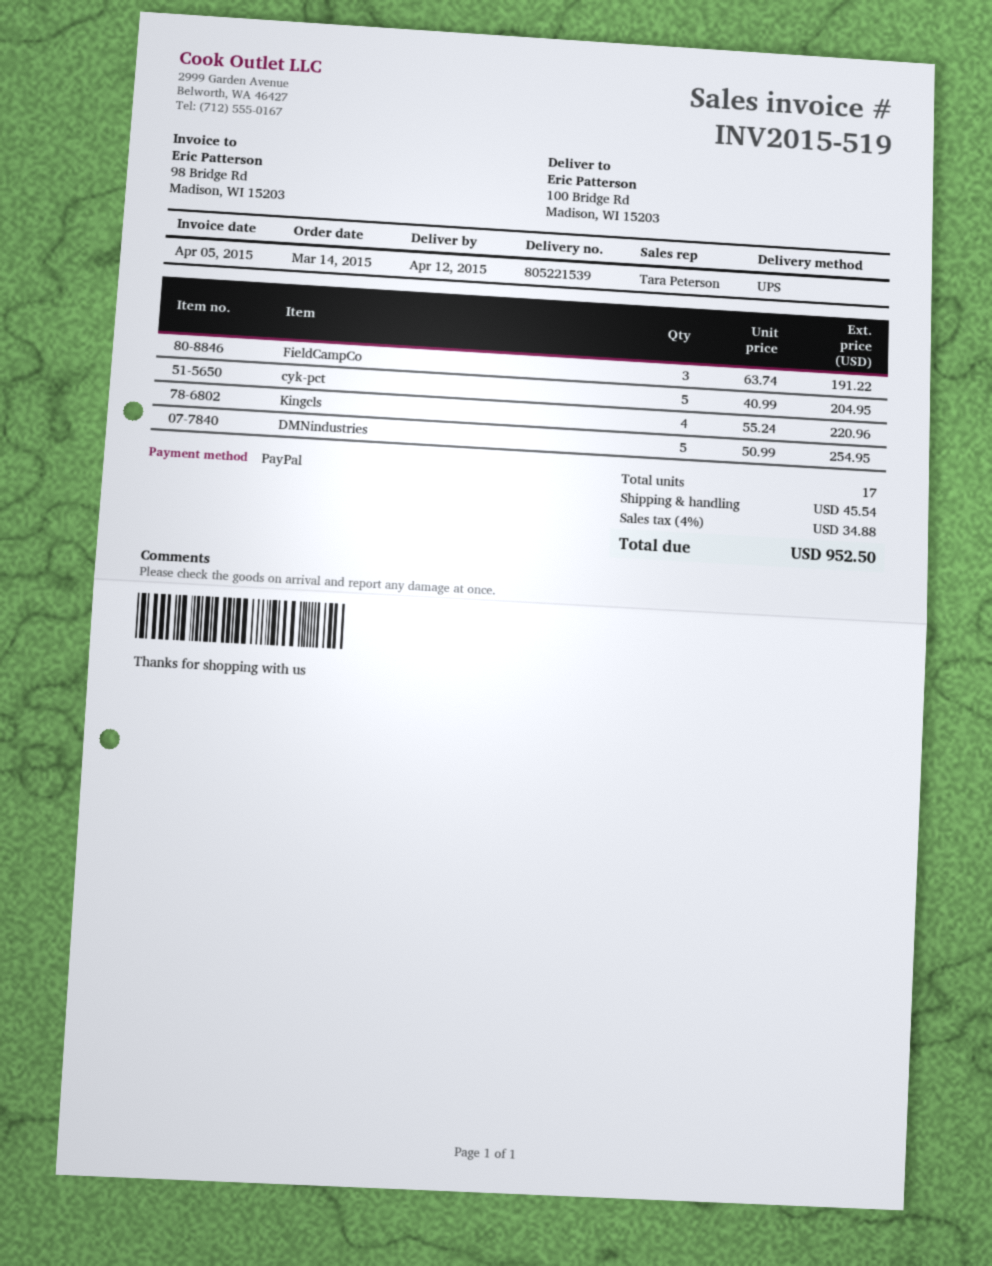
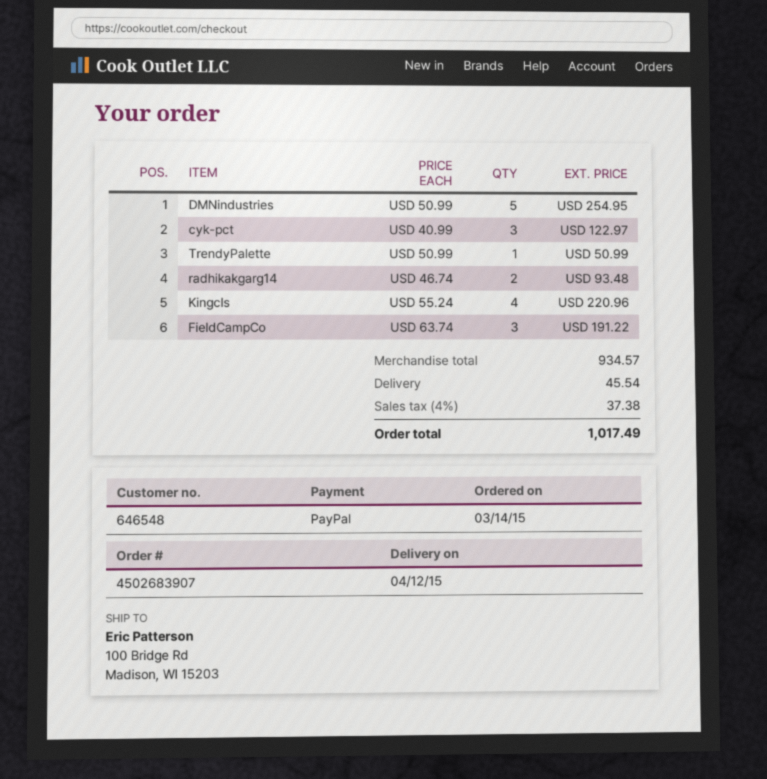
cyk-pct: 5 x 40.99 = 204.95 -> 3 x 40.99 = 122.97
TrendyPalette: none -> 1 x 50.99 = 50.99
radhikakgarg14: none -> 2 x 46.74 = 93.48
tax: 4% = 34.88 -> 4% = 37.38
total: 952.50 -> 1017.49

